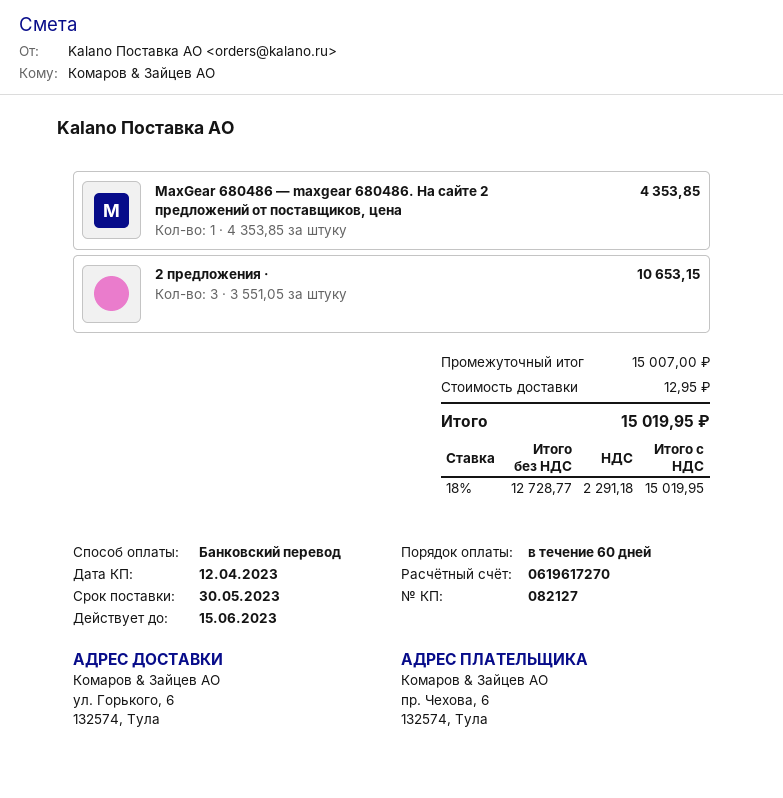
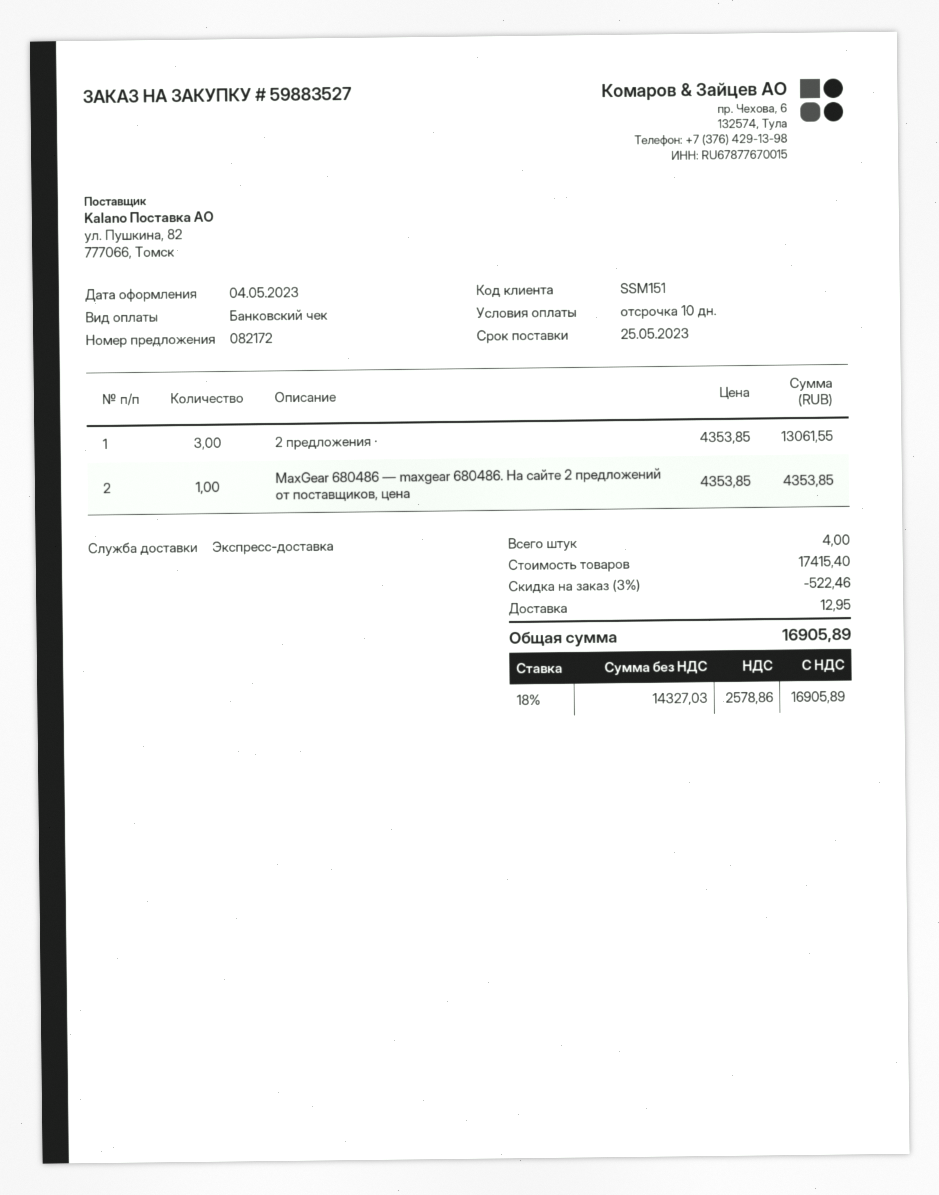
quote number: 082127 -> 082172
delivery date: 2023-05-30 -> 2023-05-25
payment terms: 60 days -> 10 days
payment method: bank transfer -> cheque
2 предложения ·: 3 x 3551.05 = 10653.15 -> 3 x 4353.85 = 13061.55
subtotal: 15007.00 -> 17415.40
discount: none -> 3% = 522.46
net: 12728.77 -> 14327.03
tax: 18% = 2291.18 -> 18% = 2578.86
total: 15019.95 -> 16905.89

